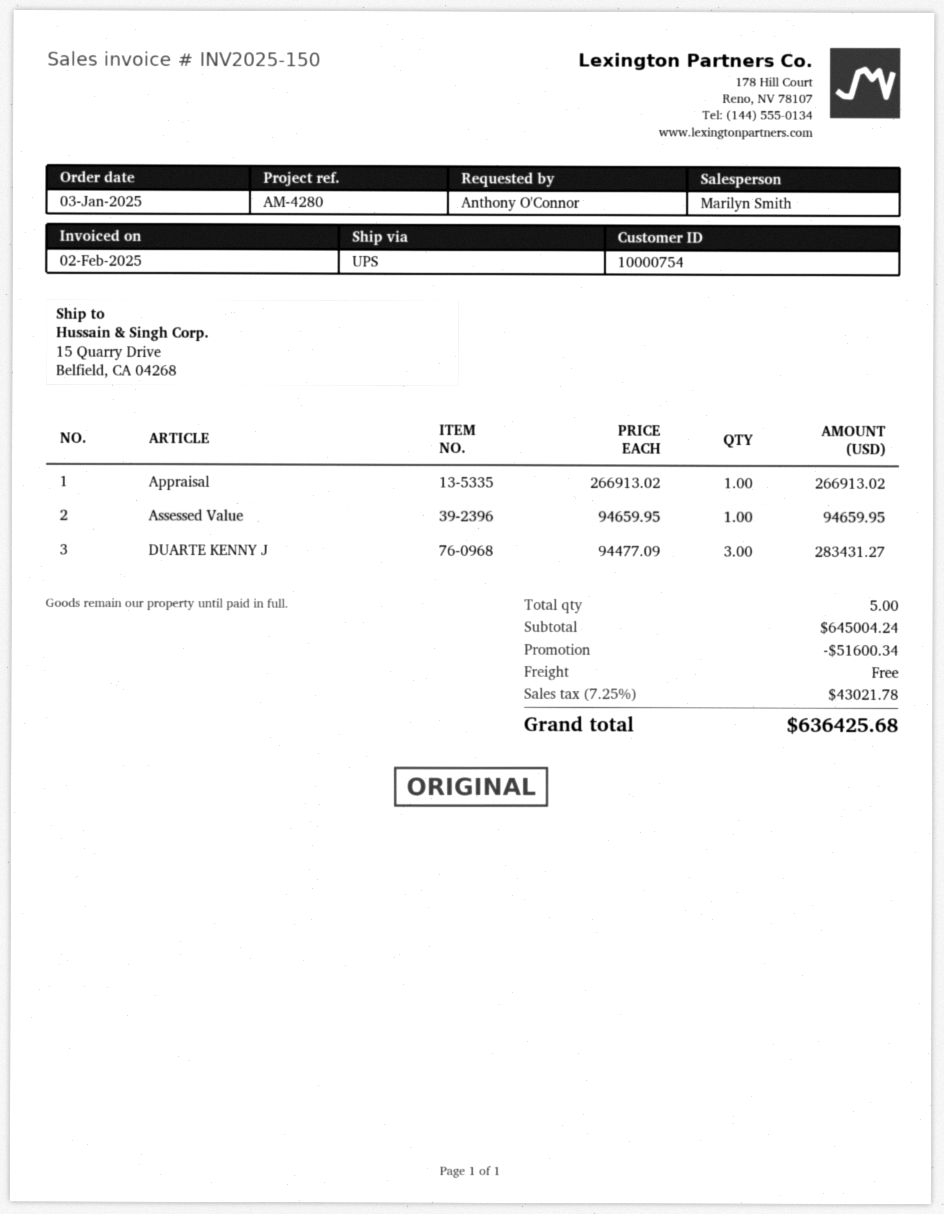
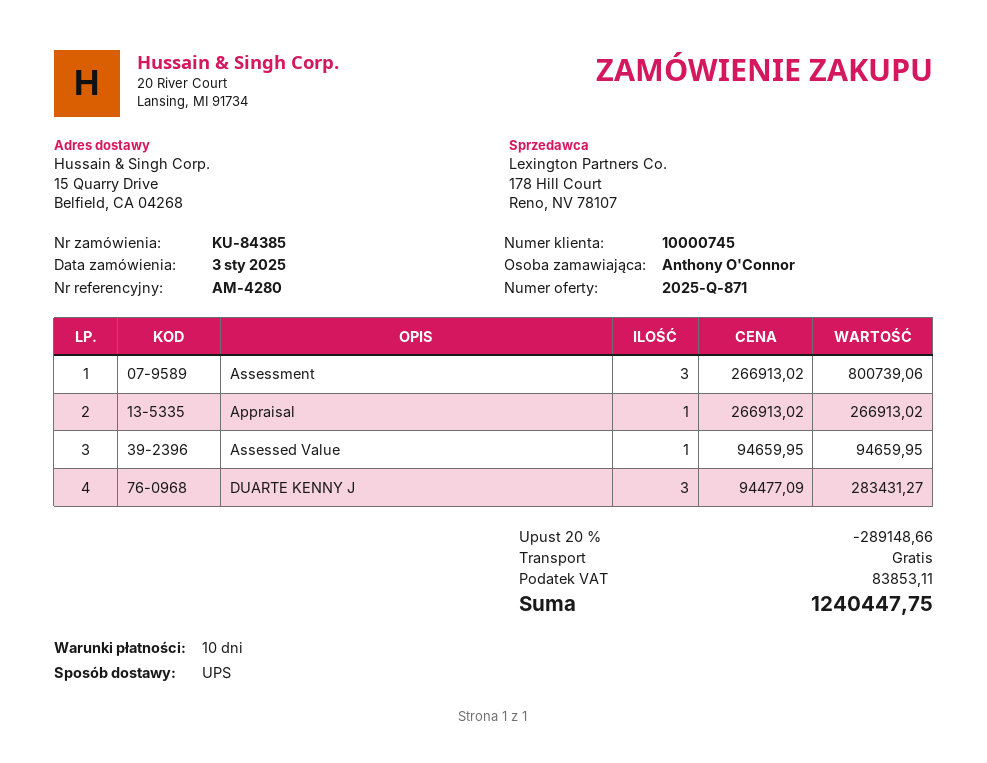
customer number: 10000754 -> 10000745
Assessment: none -> 3 x 266913.02 = 800739.06
discount: 51600.34 -> 289148.66
tax: 43021.78 -> 83853.11
total: 636425.68 -> 1240447.75

